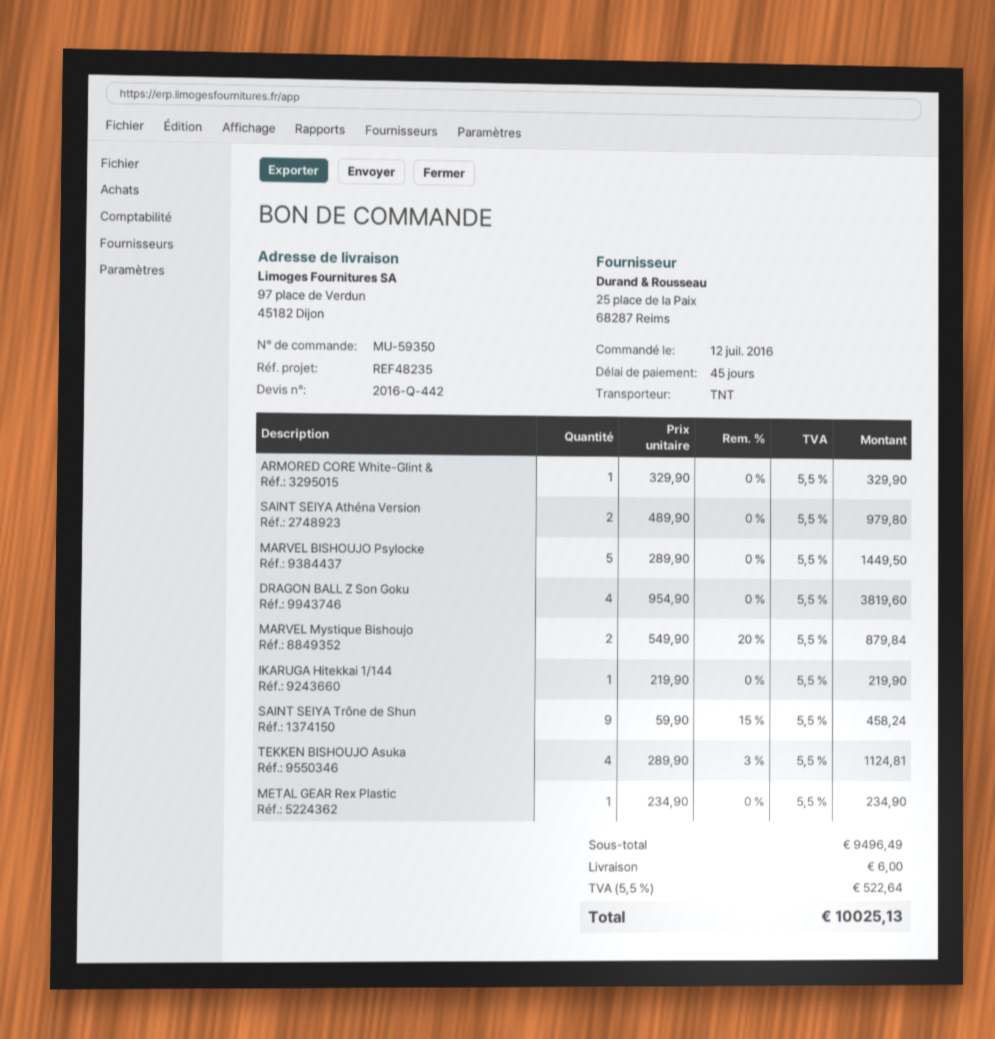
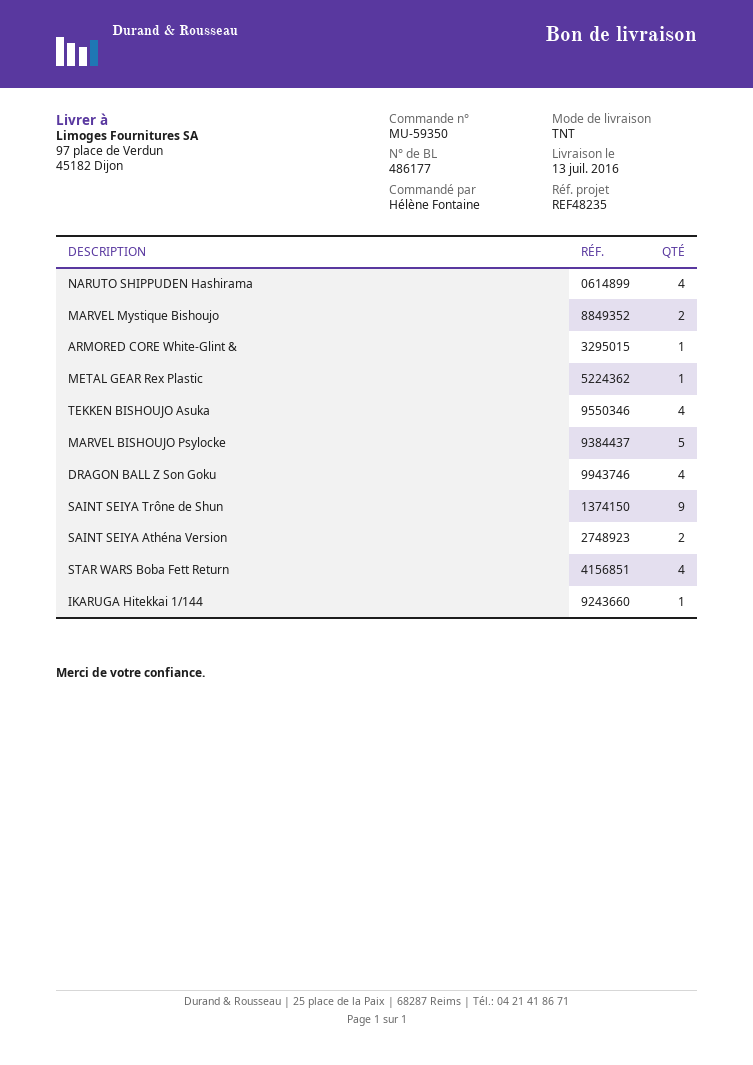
NARUTO SHIPPUDEN Hashirama: none -> 4
STAR WARS Boba Fett Return: none -> 4

